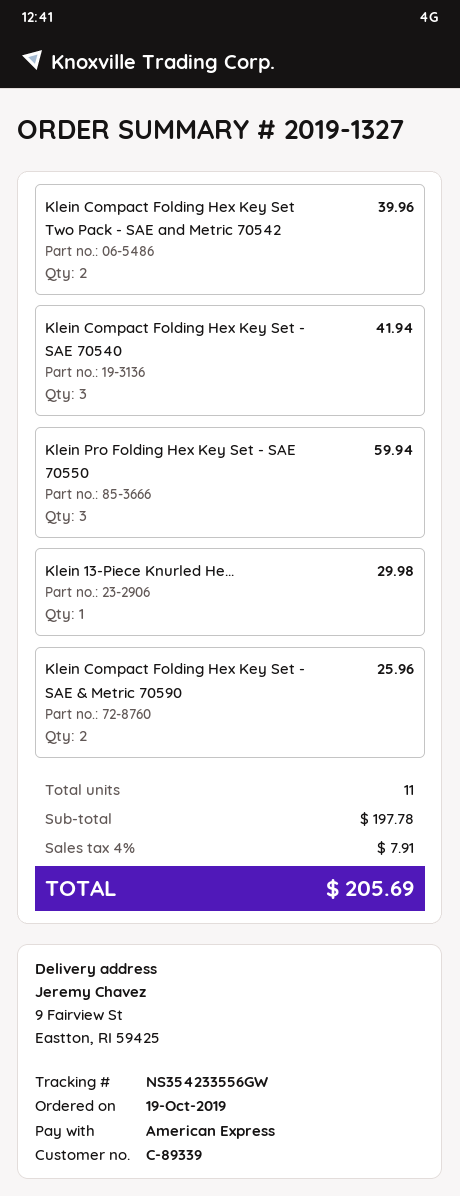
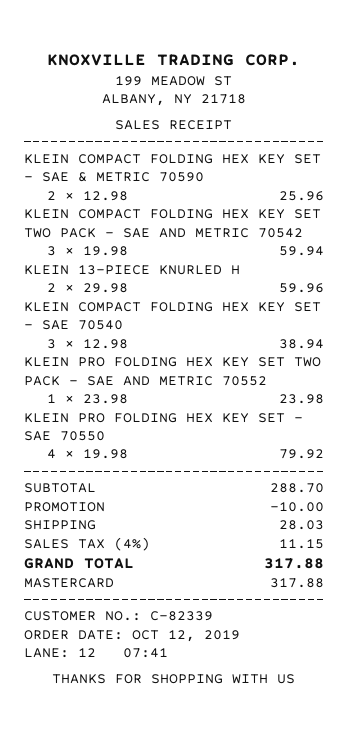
order date: 2019-10-19 -> 2019-10-12
customer number: C-89339 -> C-82339
payment method: American Express -> Mastercard
Klein Compact Folding Hex Key Set Two Pack - SAE and Metric 70542: 2 for 39.96 -> 3 for 59.94
Klein Compact Folding Hex Key Set - SAE 70540: 3 for 41.94 -> 3 for 38.94
Klein Pro Folding Hex Key Set - SAE 70550: 3 for 59.94 -> 4 for 79.92
Klein 13-Piece Knurled He...: 1 for 29.98 -> 2 for 59.96
KLEIN PRO FOLDING HEX KEY SET TWO PACK - SAE AND METRIC 70552: none -> 1 for 23.98
subtotal: 197.78 -> 288.70
discount: none -> 10.00
shipping: none -> 28.03
tax: 4% = 7.91 -> 4% = 11.15
total: 205.69 -> 317.88

